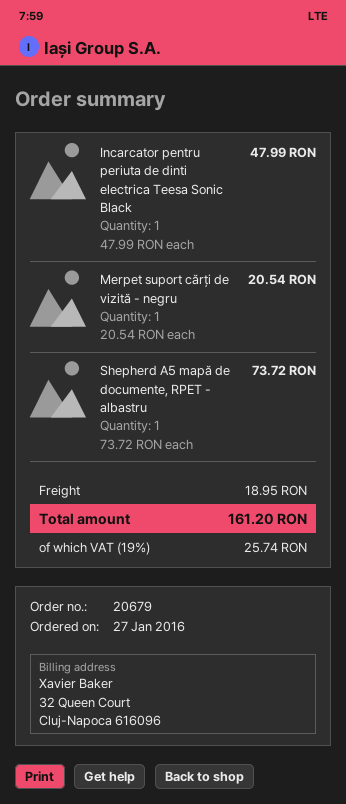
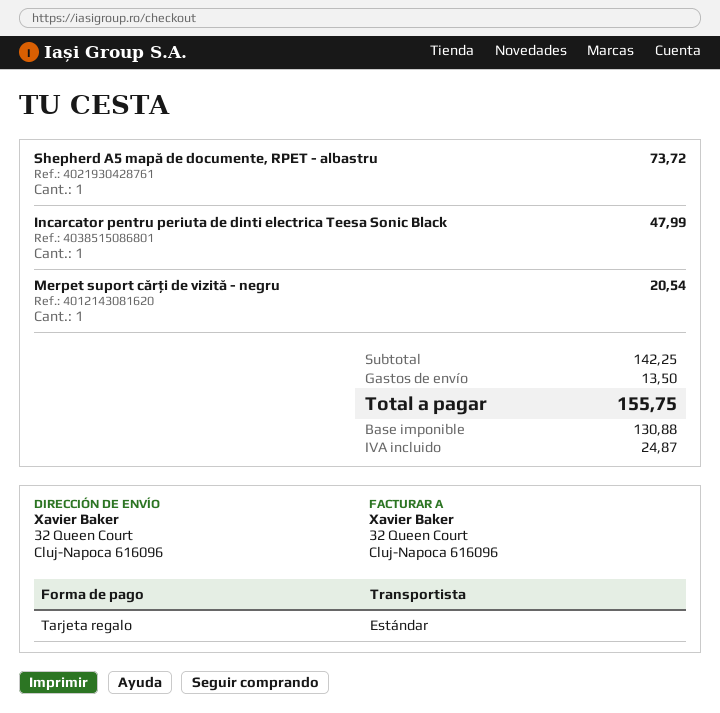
shipping: 18.95 -> 13.50
tax: 25.74 -> 24.87
total: 161.20 -> 155.75

